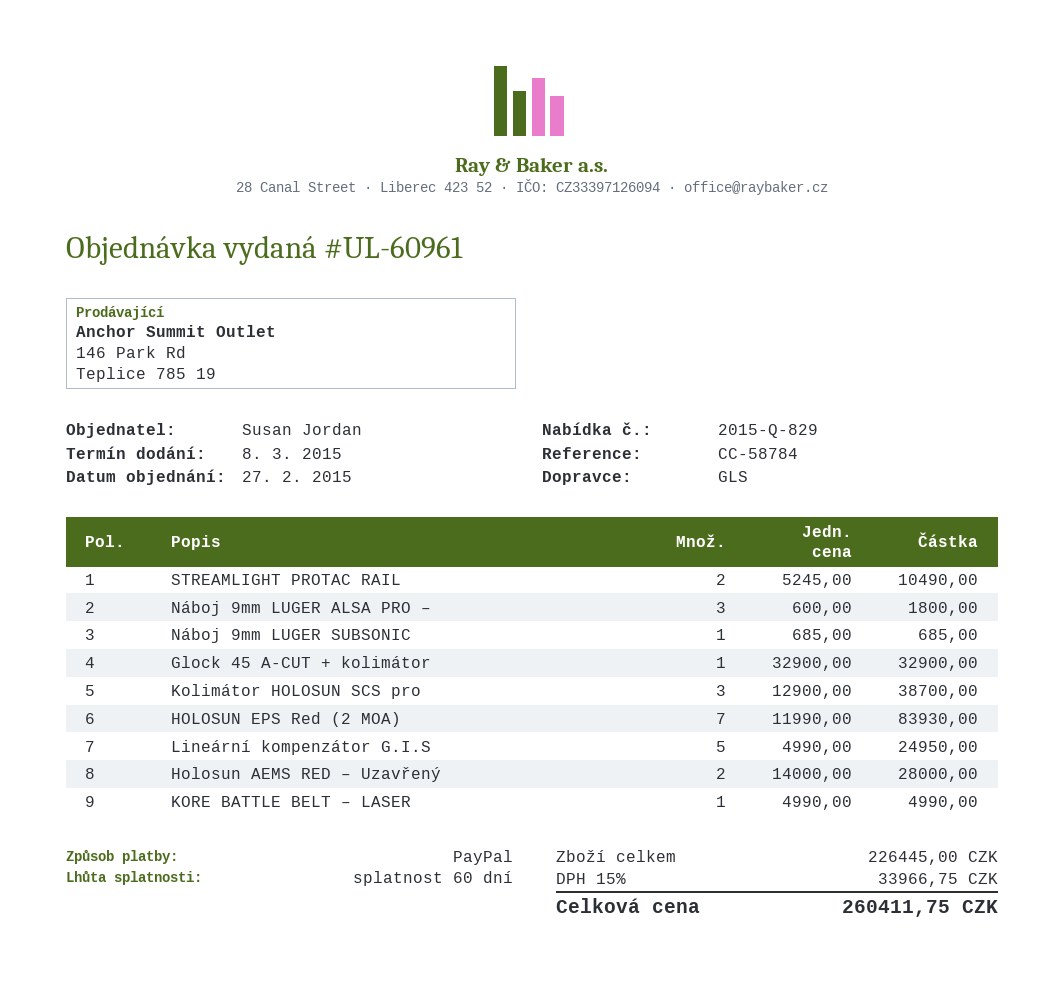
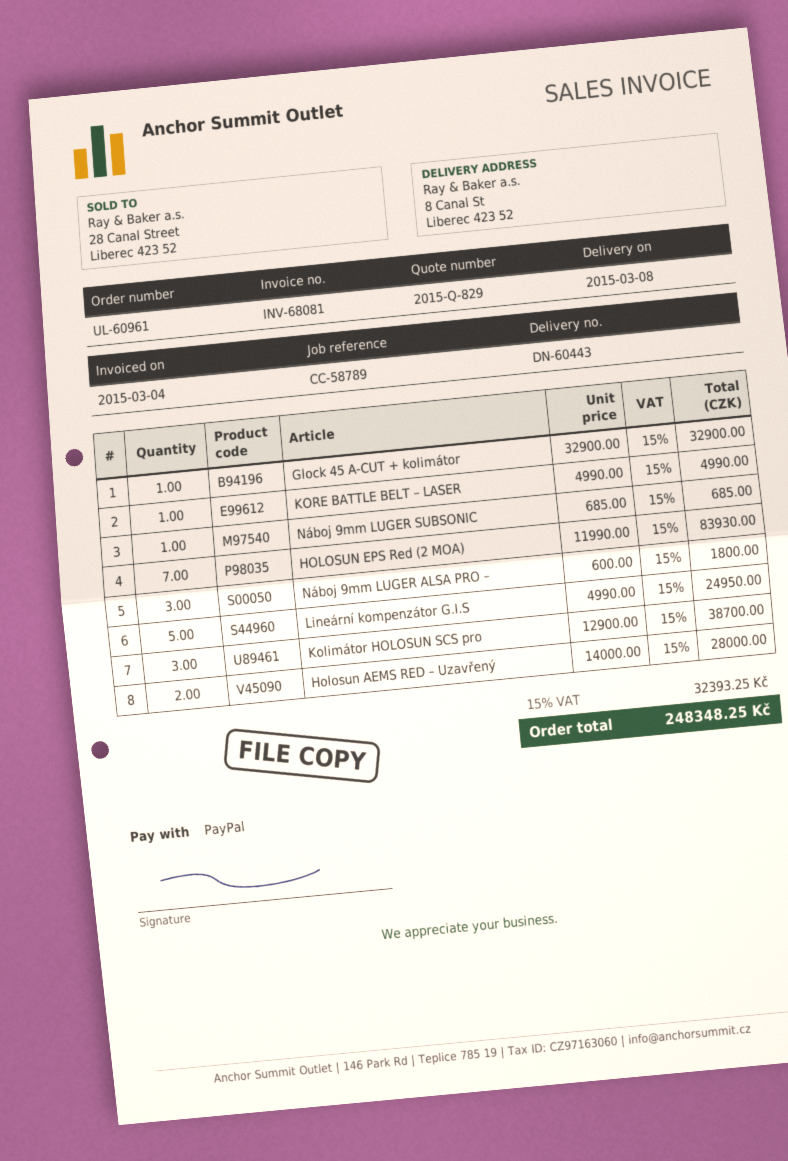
reference: CC-58784 -> CC-58789
STREAMLIGHT PROTAC RAIL: 2 x 5245.00 = 10490.00 -> none
tax: 15% = 33966.75 -> 15% = 32393.25
total: 260411.75 -> 248348.25

